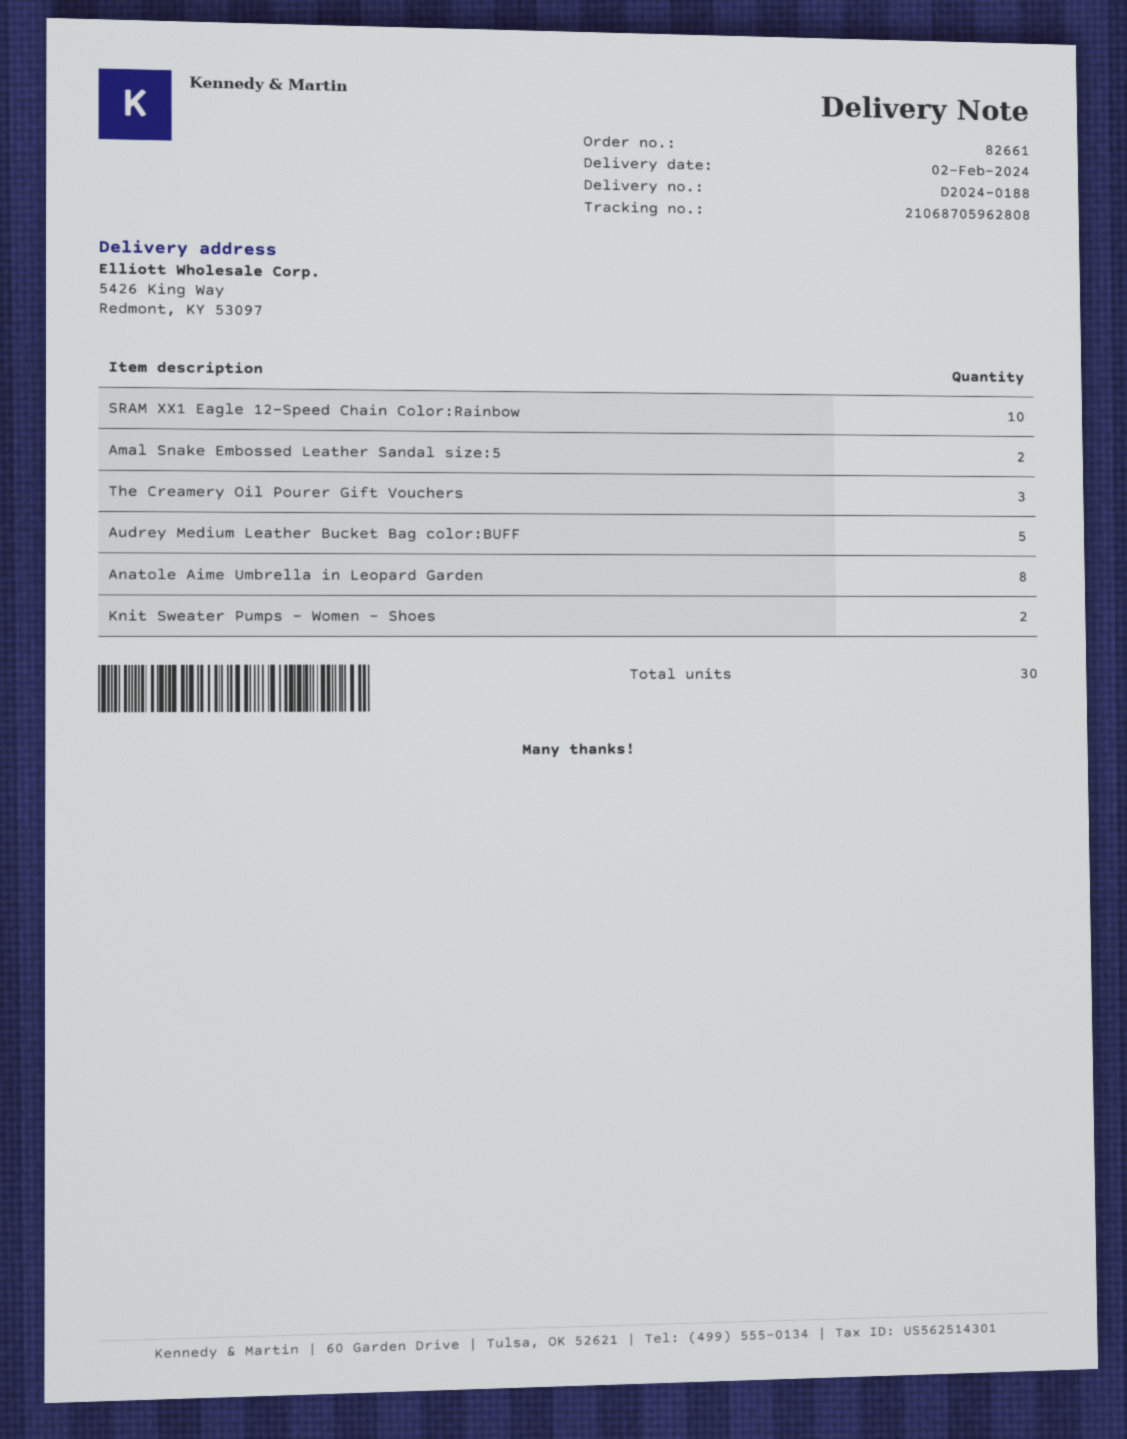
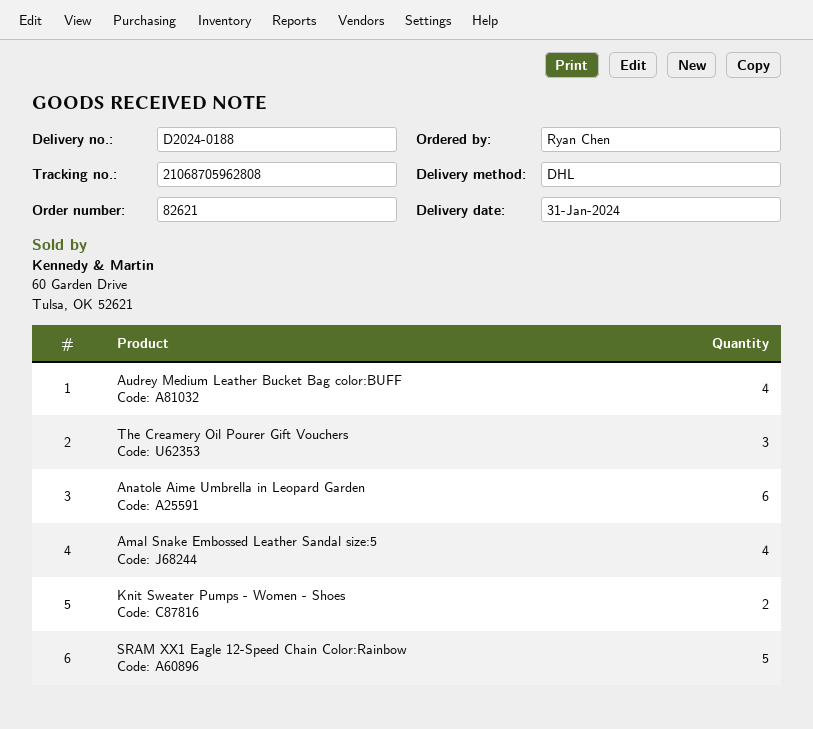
order number: 82661 -> 82621
delivery date: 2024-02-02 -> 2024-01-31
SRAM XX1 Eagle 12-Speed Chain Color:Rainbow: 10 -> 5
Amal Snake Embossed Leather Sandal size:5: 2 -> 4
Audrey Medium Leather Bucket Bag color:BUFF: 5 -> 4
Anatole Aime Umbrella in Leopard Garden: 8 -> 6

